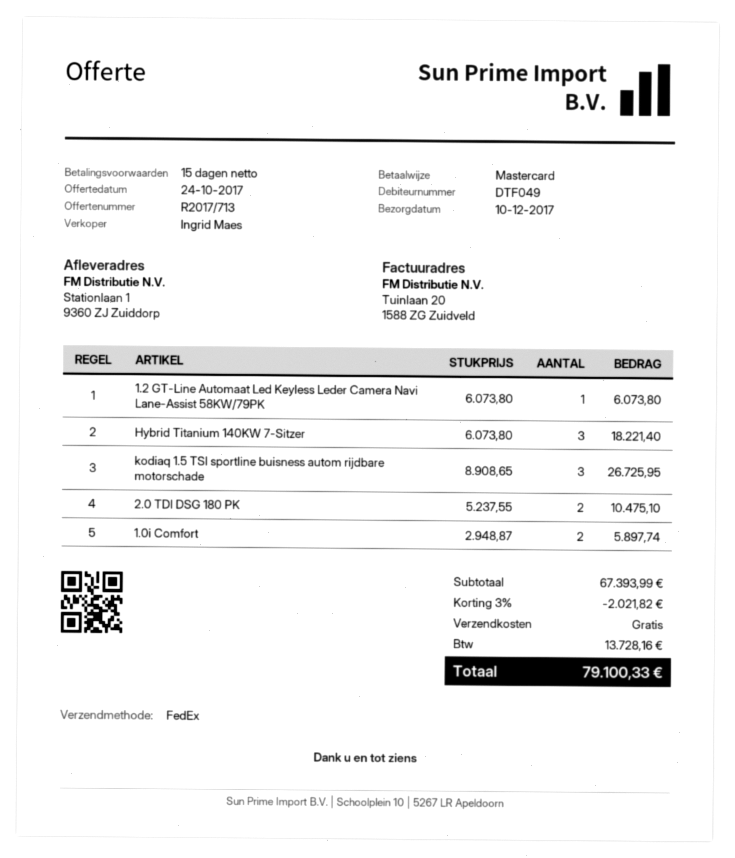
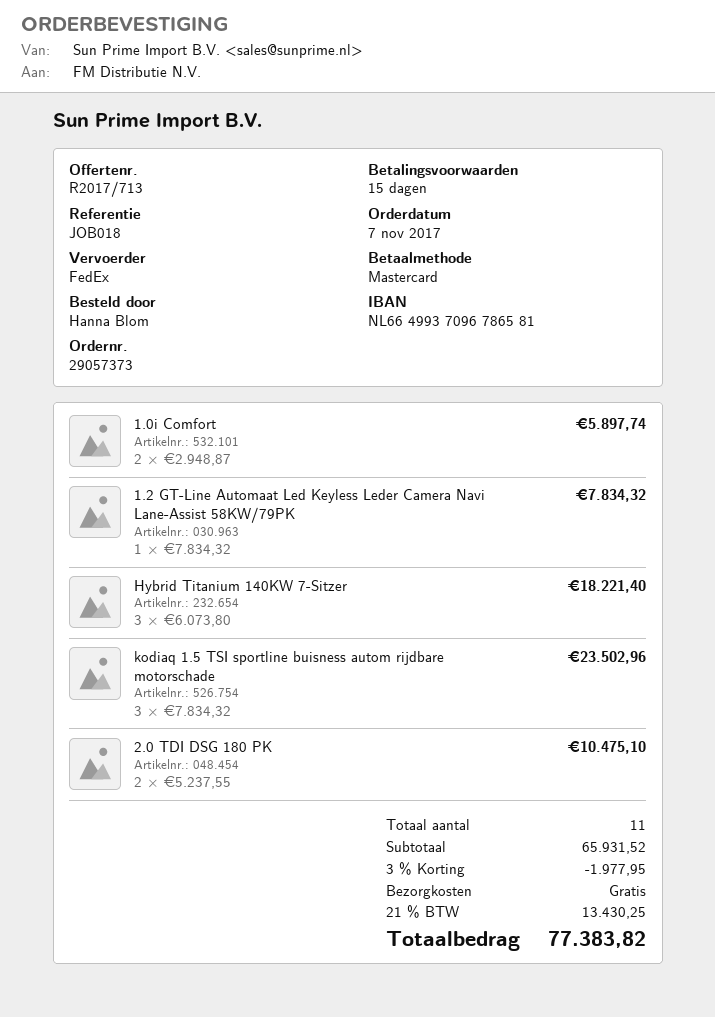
1.2 GT-Line Automaat Led Keyless Leder Camera Navi Lane-Assist 58KW/79PK: 1 x 6073.80 = 6073.80 -> 1 x 7834.32 = 7834.32
kodiaq 1.5 TSI sportline buisness autom rijdbare motorschade: 3 x 8908.65 = 26725.95 -> 3 x 7834.32 = 23502.96
subtotal: 67393.99 -> 65931.52
discount: 3% = 2021.82 -> 3% = 1977.95
tax: 13728.16 -> 13430.25
total: 79100.33 -> 77383.82

